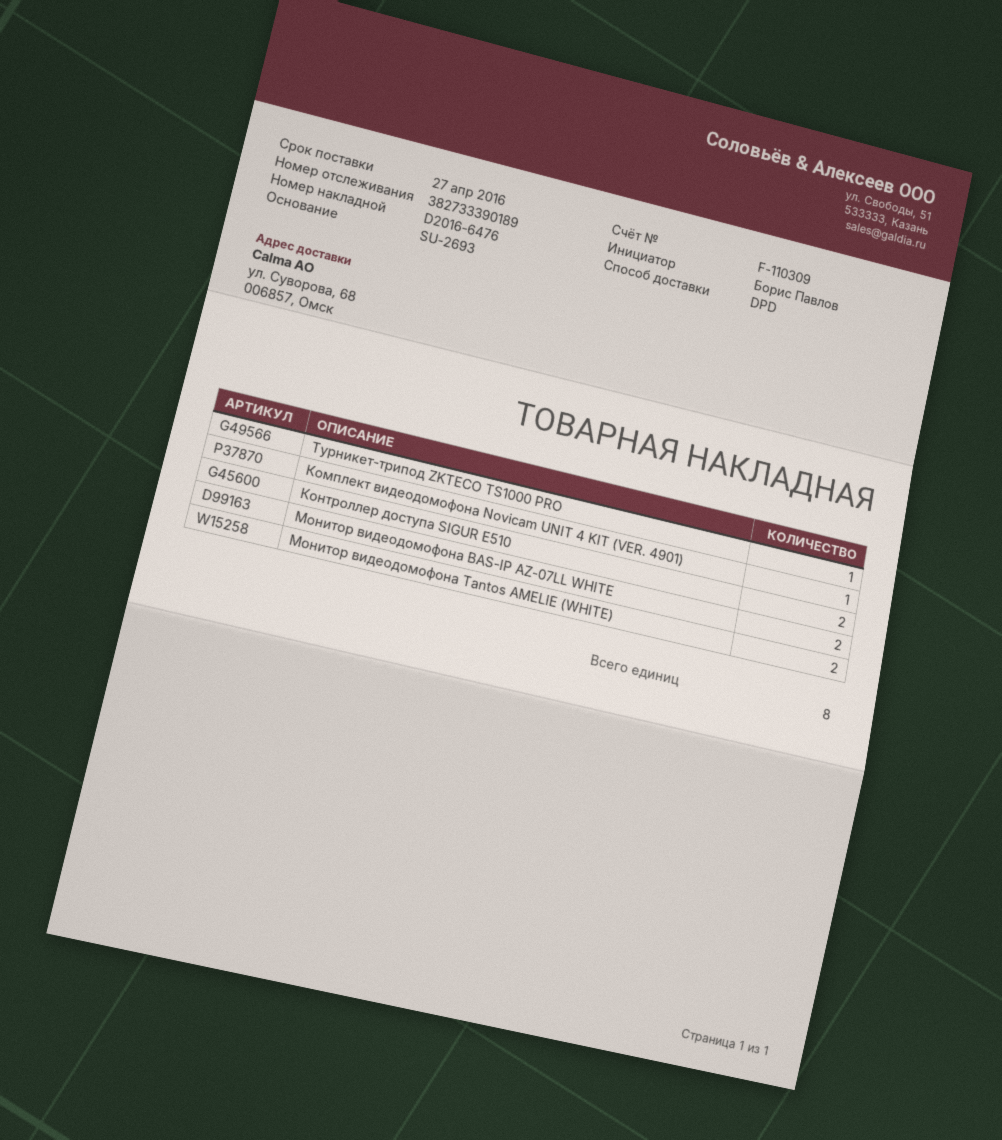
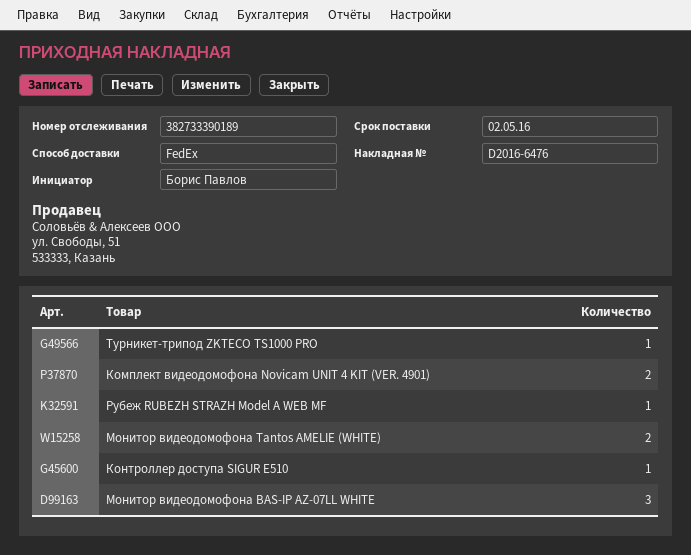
delivery date: 2016-04-27 -> 2016-05-02
shipping method: DPD -> FedEx
Комплект видеодомофона Novicam UNIT 4 KIT (VER. 4901): 1 -> 2
Контроллер доступа SIGUR E510: 2 -> 1
Монитор видеодомофона BAS-IP AZ-07LL WHITE: 2 -> 3
Рубеж RUBEZH STRAZH Model A WEB MF: none -> 1

